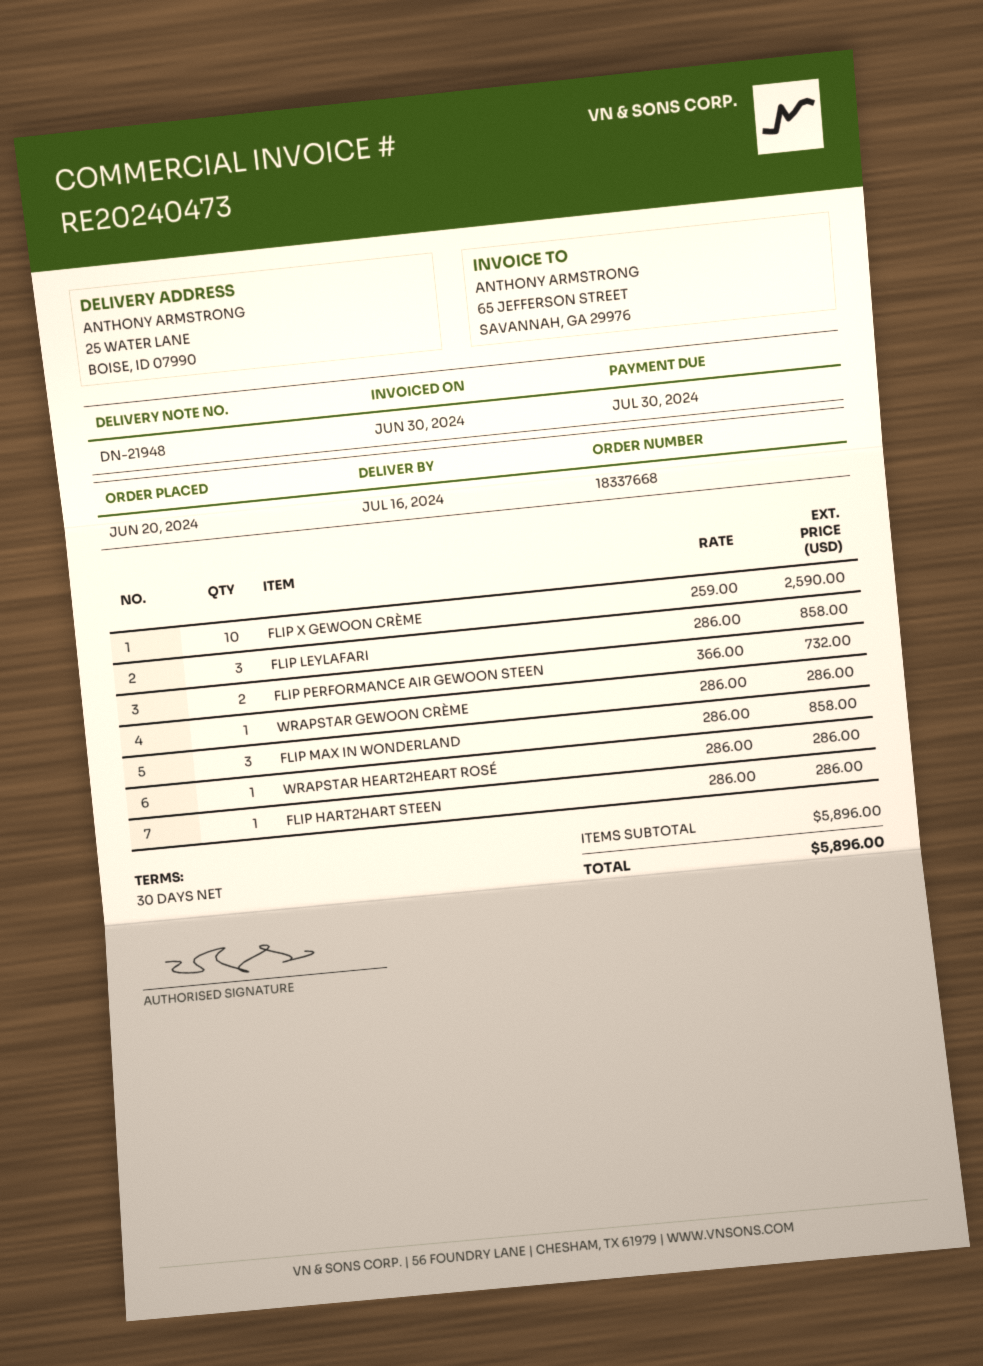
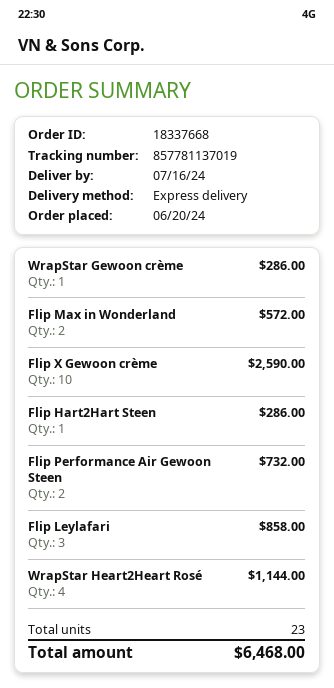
FLIP MAX IN WONDERLAND: 3 for 858.00 -> 2 for 572.00
WRAPSTAR HEART2HEART ROSÉ: 1 for 286.00 -> 4 for 1144.00
total: 5896.00 -> 6468.00

